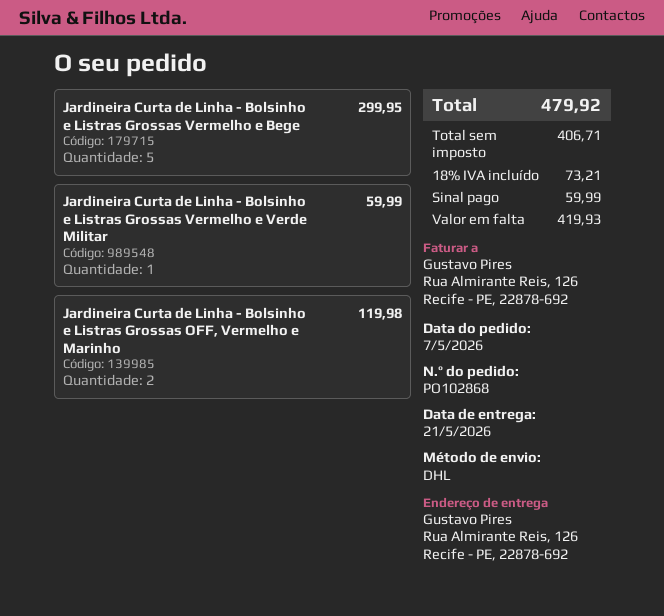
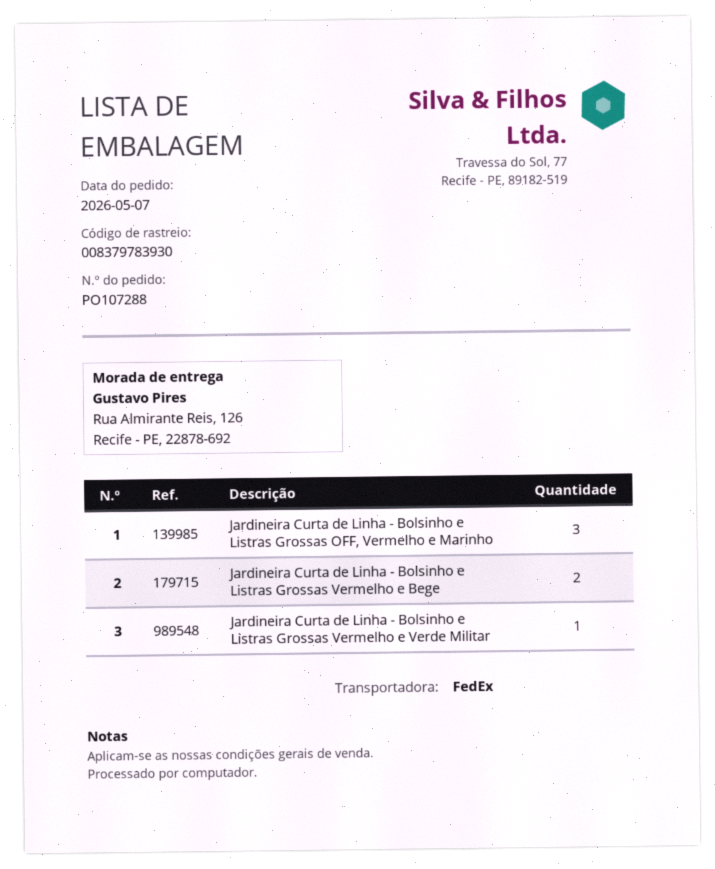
order number: PO102868 -> PO107288
shipping method: DHL -> FedEx
Jardineira Curta de Linha - Bolsinho e Listras Grossas Vermelho e Bege: 5 -> 2
Jardineira Curta de Linha - Bolsinho e Listras Grossas OFF, Vermelho e Marinho: 2 -> 3

